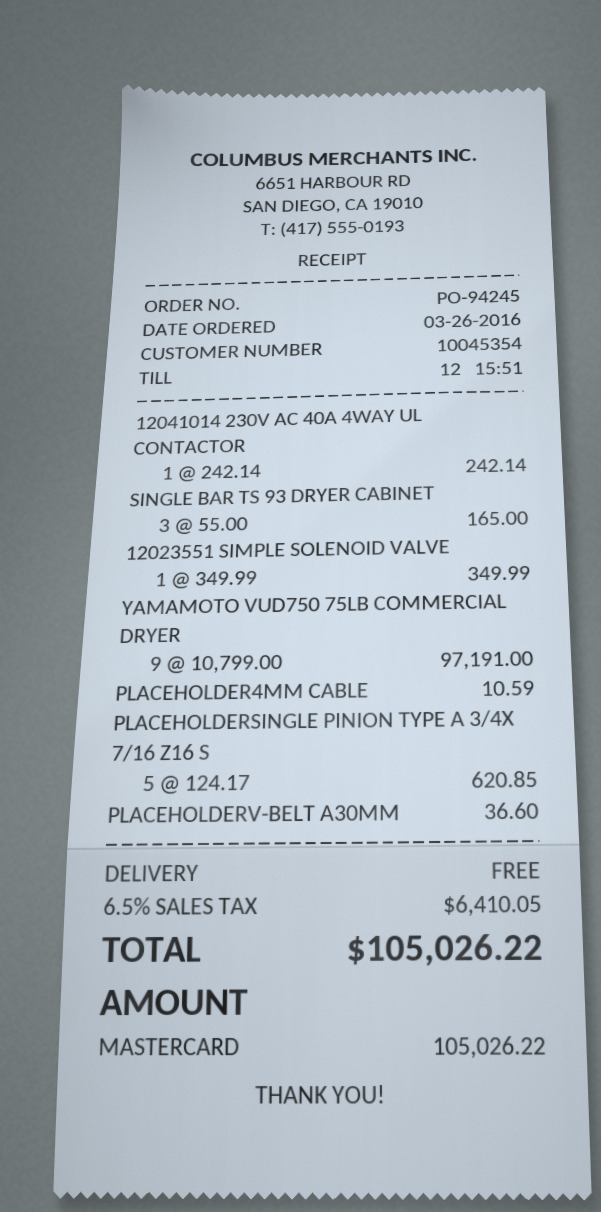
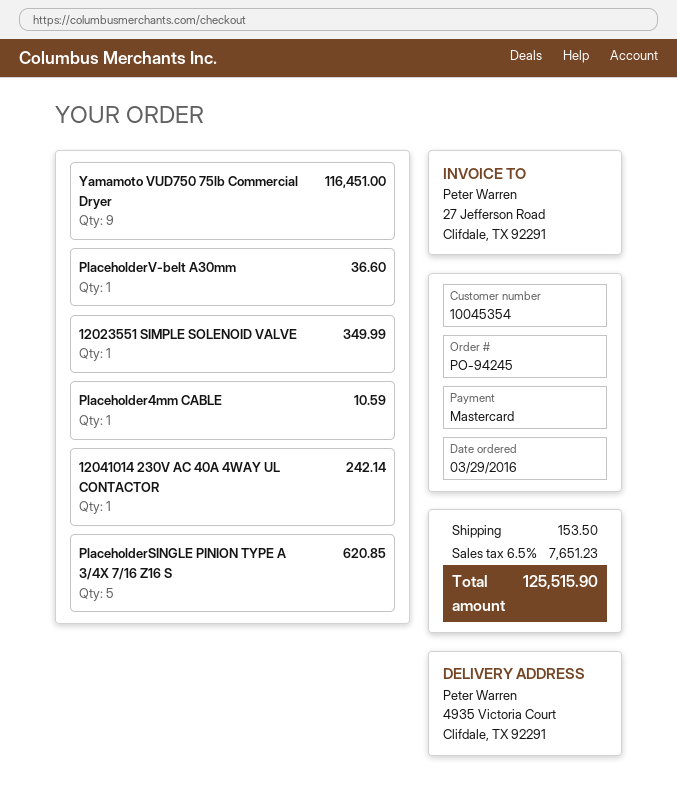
order date: 2016-03-26 -> 2016-03-29
SINGLE BAR TS 93 DRYER CABINET: 3 for 165.00 -> none
YAMAMOTO VUD750 75LB COMMERCIAL DRYER: 9 for 97191.00 -> 9 for 116451.00
shipping: 0.00 -> 153.50
tax: 6.5% = 6410.05 -> 6.5% = 7651.23
total: 105026.22 -> 125515.90

